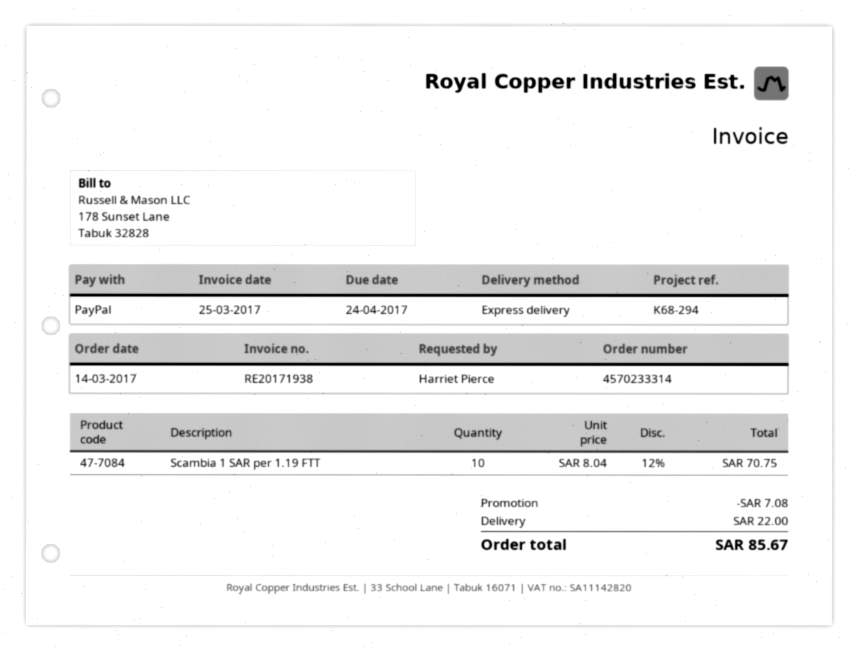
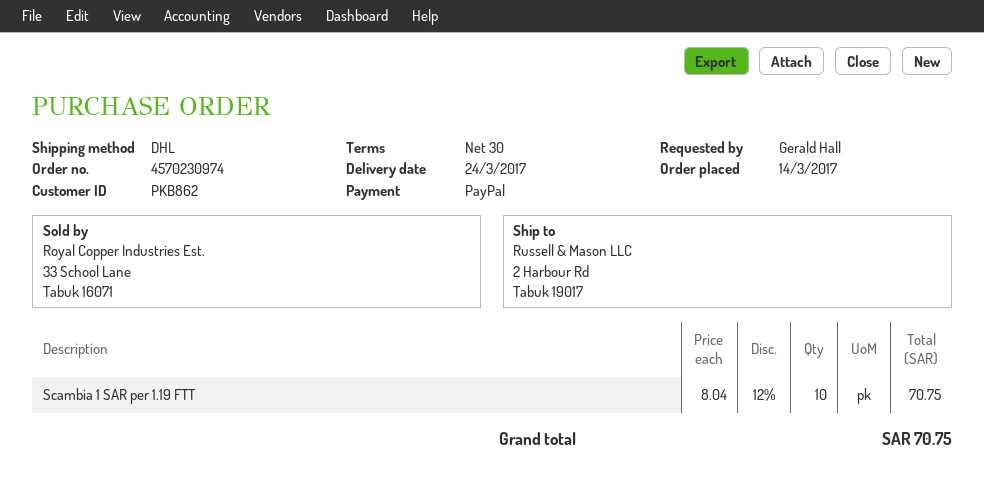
order number: 4570233314 -> 4570230974
ordered by: Harriet Pierce -> Gerald Hall
shipping method: express -> DHL
discount: 7.08 -> none
shipping: 22.00 -> none
total: 85.67 -> 70.75

